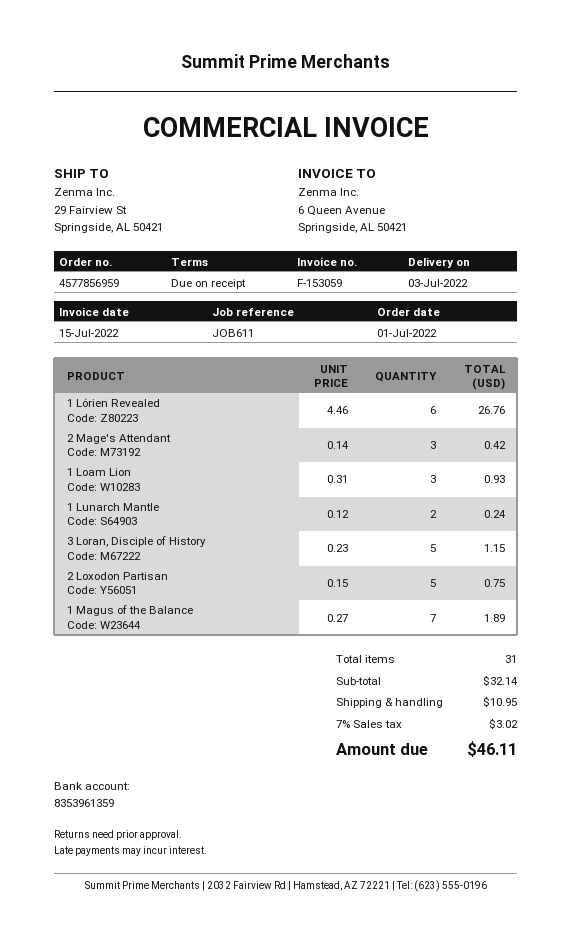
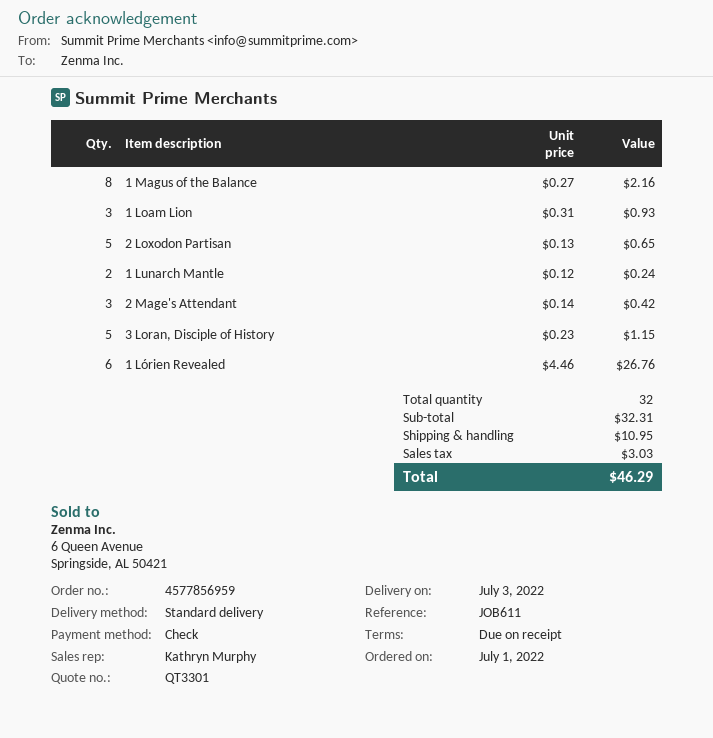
2 Loxodon Partisan: 5 x 0.15 = 0.75 -> 5 x 0.13 = 0.65
1 Magus of the Balance: 7 x 0.27 = 1.89 -> 8 x 0.27 = 2.16
total quantity: 31 -> 32
subtotal: 32.14 -> 32.31
tax: 3.02 -> 3.03
total: 46.11 -> 46.29

